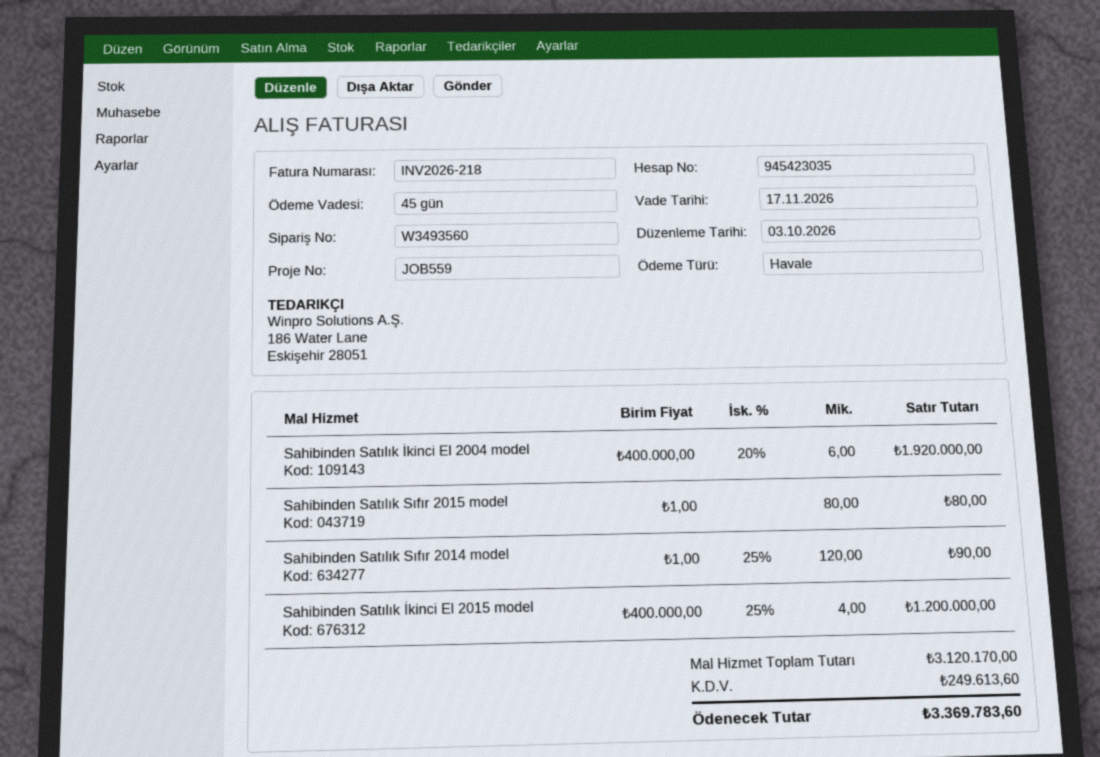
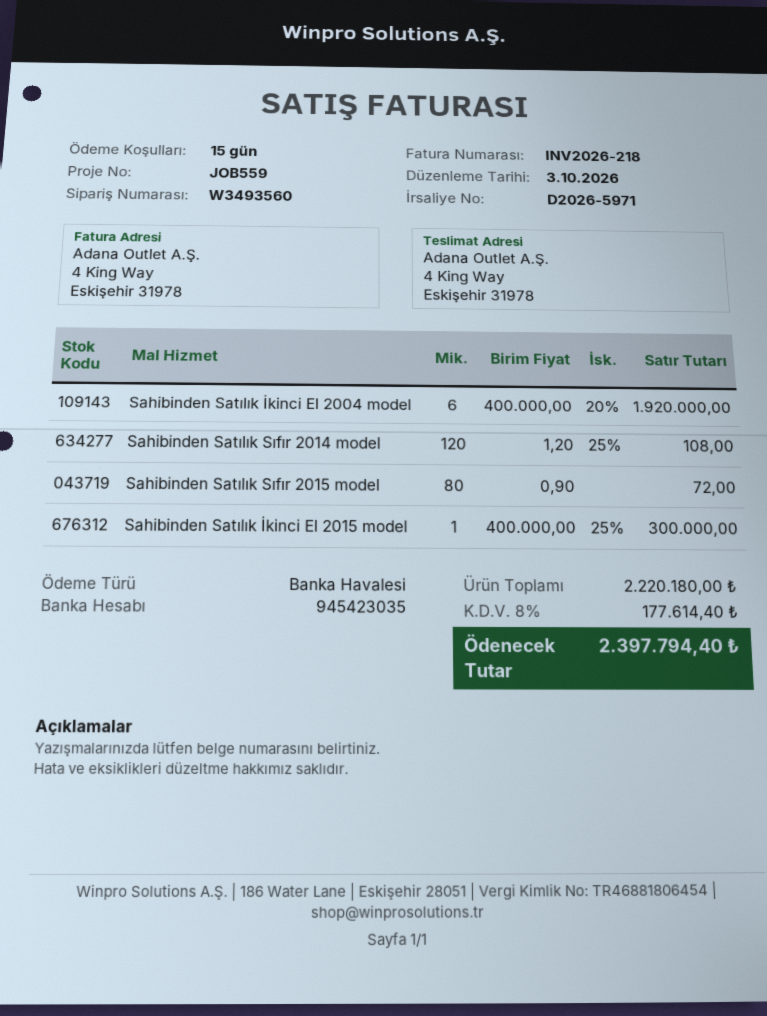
payment terms: 45 days -> 15 days
Sahibinden Satılık Sıfır 2015 model: 80 x 1.00 = 80.00 -> 80 x 0.90 = 72.00
Sahibinden Satılık Sıfır 2014 model: 120 x 1.00 - 25% = 90.00 -> 120 x 1.20 - 25% = 108.00
Sahibinden Satılık İkinci El 2015 model: 4 x 400000.00 - 25% = 1200000.00 -> 1 x 400000.00 - 25% = 300000.00
subtotal: 3120170.00 -> 2220180.00
tax: 249613.60 -> 177614.40
total: 3369783.60 -> 2397794.40

